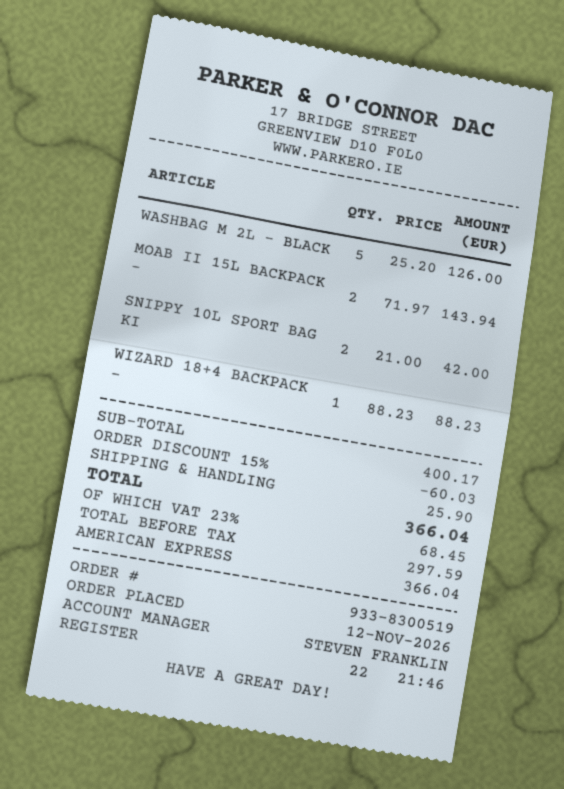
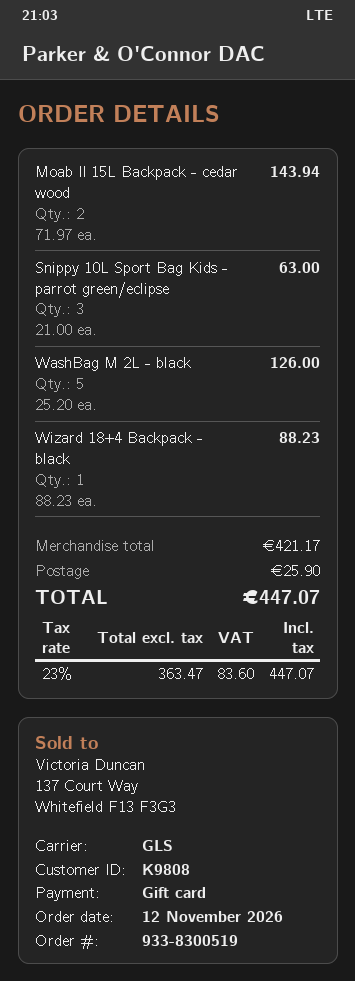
payment method: American Express -> gift card
SNIPPY 10L SPORT BAG KI: 2 x 21.00 = 42.00 -> 3 x 21.00 = 63.00
subtotal: 400.17 -> 421.17
discount: 15% = 60.03 -> none
net: 297.59 -> 363.47
tax: 23% = 68.45 -> 23% = 83.60
total: 366.04 -> 447.07

